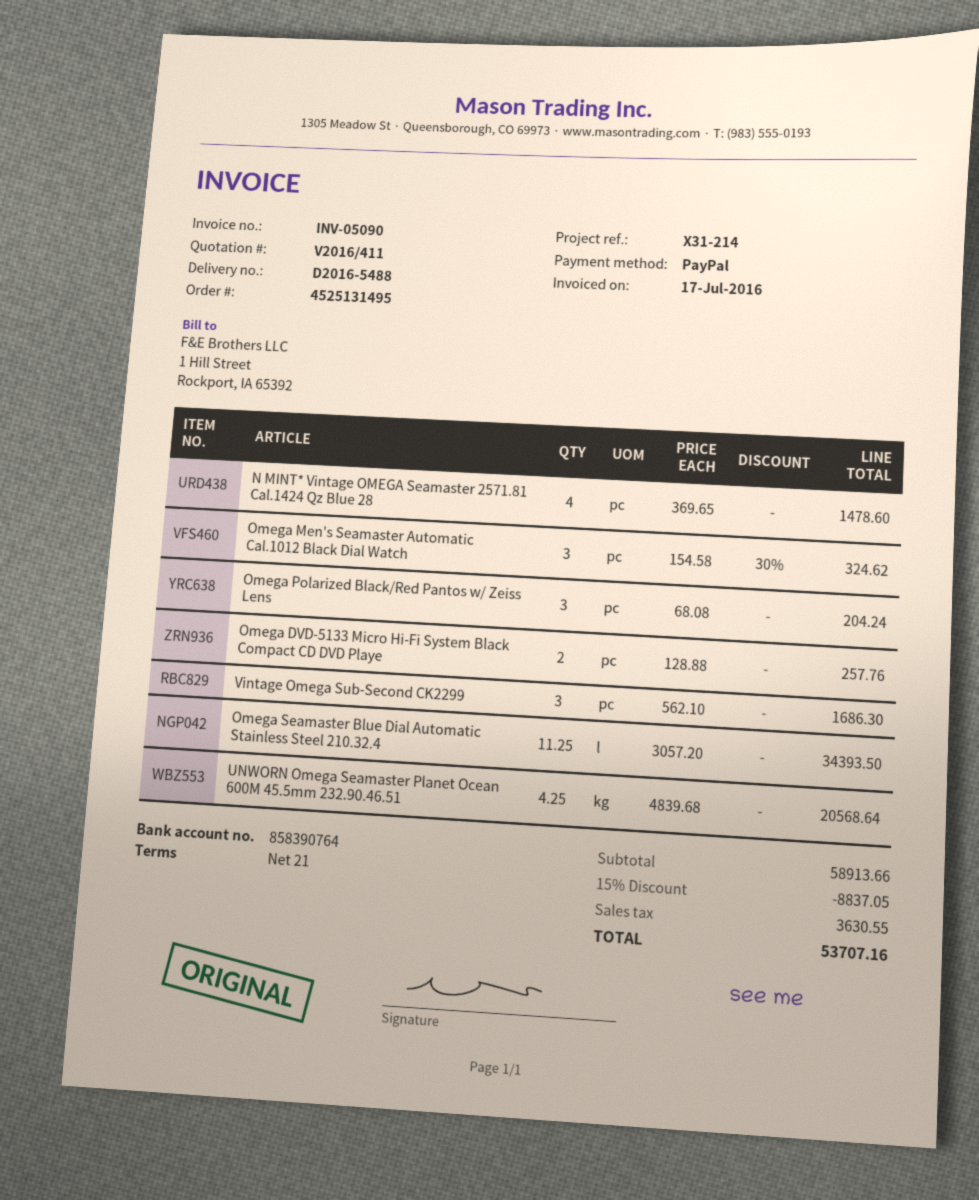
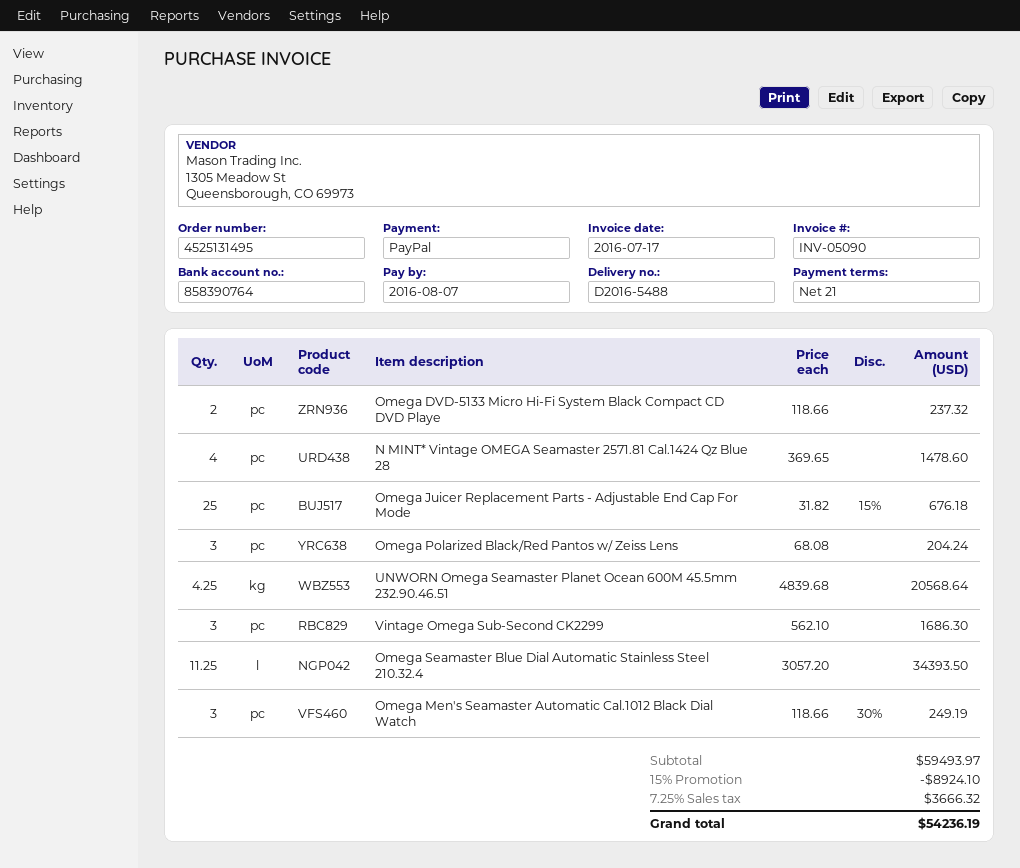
Omega Men's Seamaster Automatic Cal.1012 Black Dial Watch: 3 x 154.58 - 30% = 324.62 -> 3 x 118.66 - 30% = 249.19
Omega DVD-5133 Micro Hi-Fi System Black Compact CD DVD Playe: 2 x 128.88 = 257.76 -> 2 x 118.66 = 237.32
Omega Juicer Replacement Parts - Adjustable End Cap For Mode: none -> 25 x 31.82 - 15% = 676.18
subtotal: 58913.66 -> 59493.97
discount: 15% = 8837.05 -> 15% = 8924.10
tax: 3630.55 -> 3666.32
total: 53707.16 -> 54236.19

